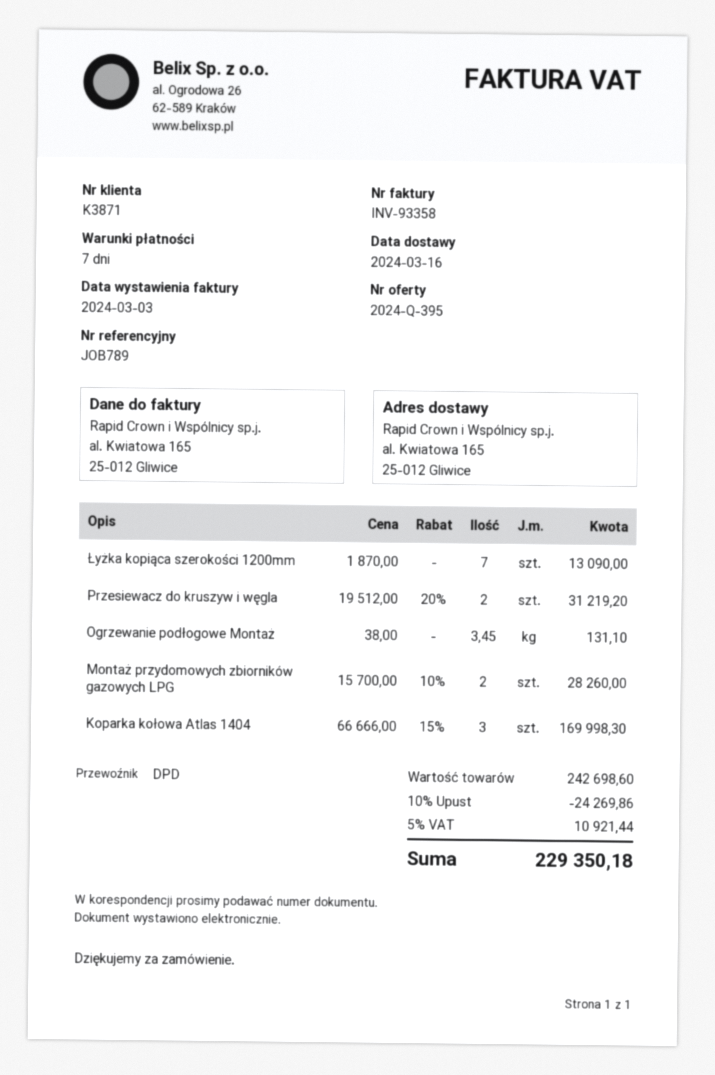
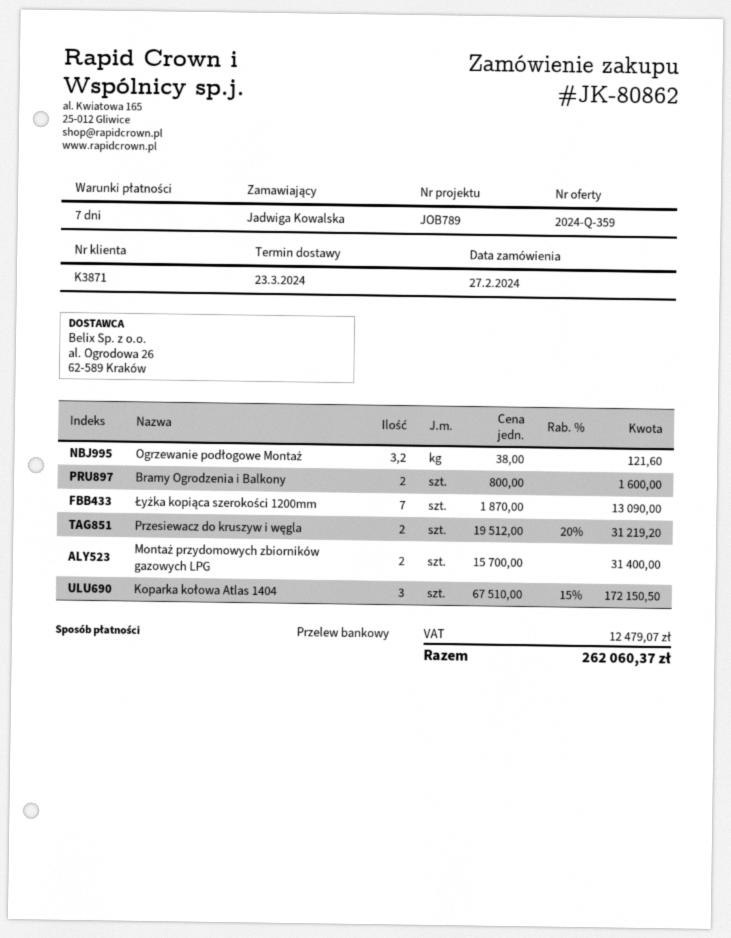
quote number: 2024-Q-395 -> 2024-Q-359
delivery date: 2024-03-16 -> 2024-03-23
Ogrzewanie podłogowe Montaż: 3.45 x 38.00 = 131.10 -> 3.2 x 38.00 = 121.60
Montaż przydomowych zbiorników gazowych LPG: 2 x 15700.00 - 10% = 28260.00 -> 2 x 15700.00 = 31400.00
Koparka kołowa Atlas 1404: 3 x 66666.00 - 15% = 169998.30 -> 3 x 67510.00 - 15% = 172150.50
Bramy Ogrodzenia i Balkony: none -> 2 x 800.00 = 1600.00
discount: 10% = 24269.86 -> none
tax: 10921.44 -> 12479.07
total: 229350.18 -> 262060.37

